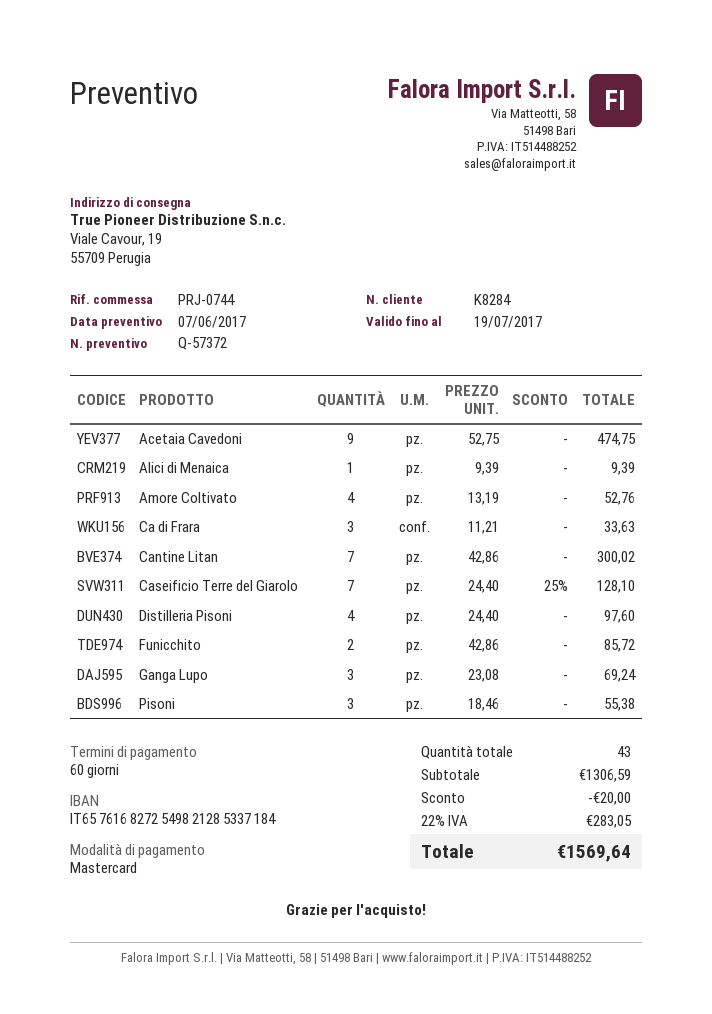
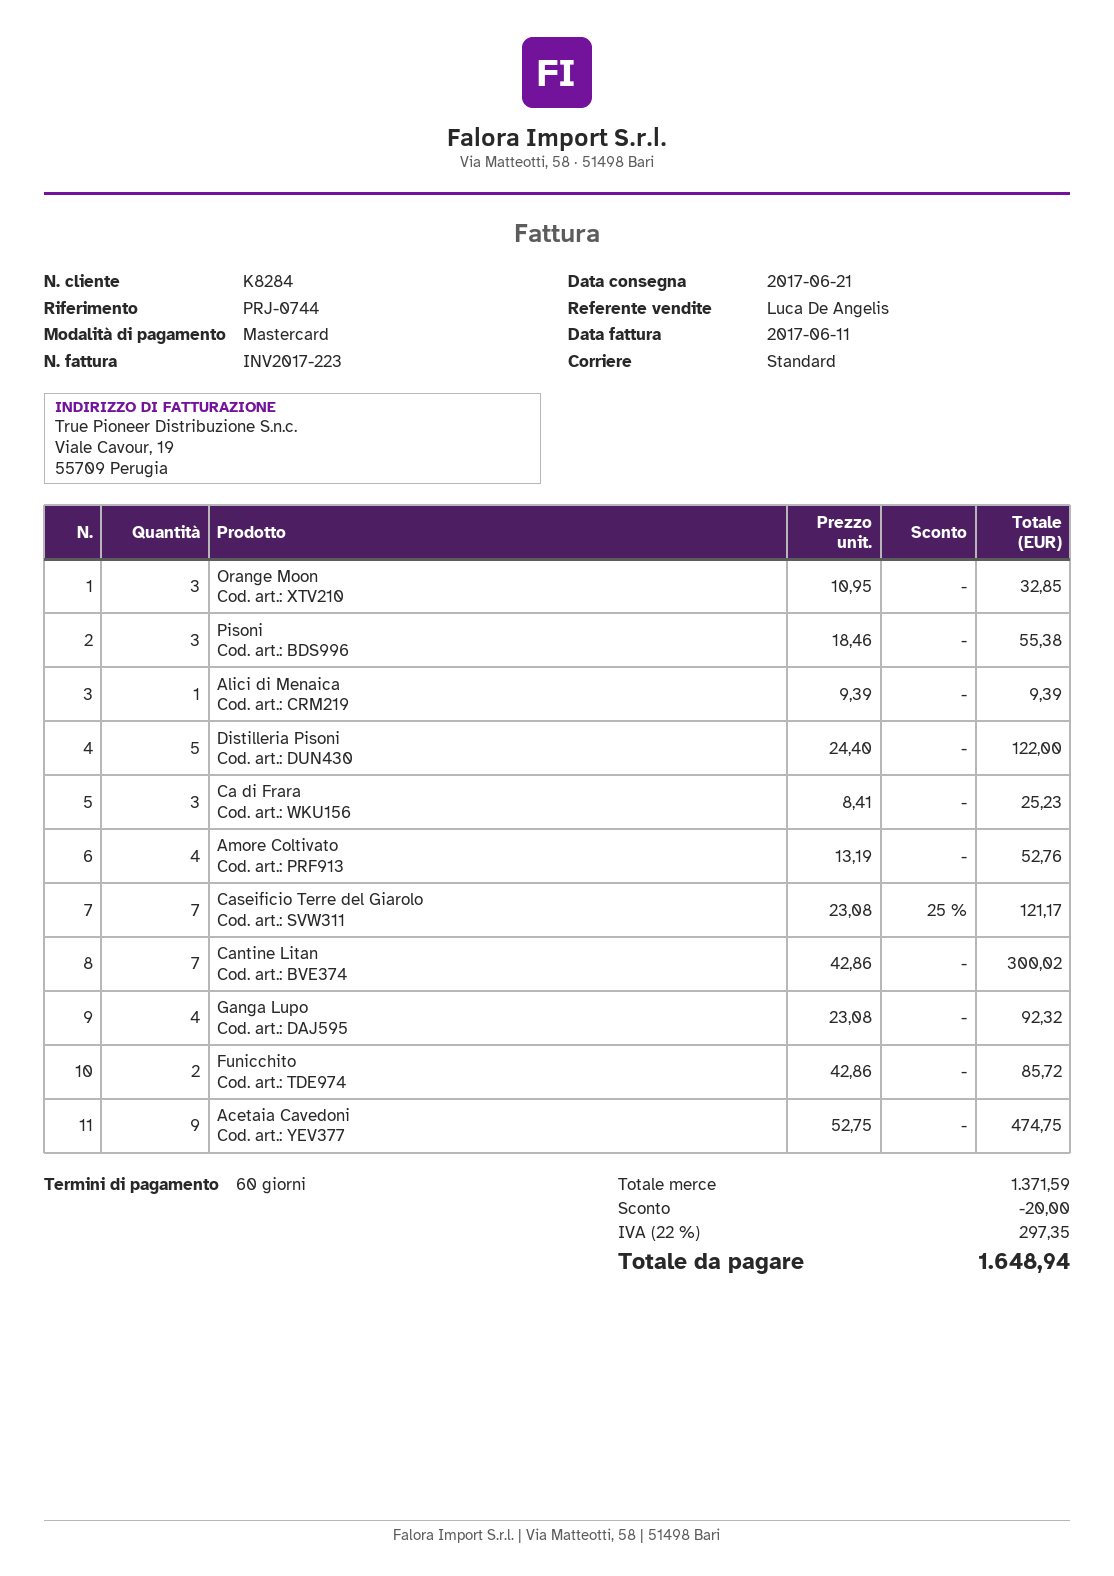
Ca di Frara: 3 x 11.21 = 33.63 -> 3 x 8.41 = 25.23
Caseificio Terre del Giarolo: 7 x 24.40 - 25% = 128.10 -> 7 x 23.08 - 25% = 121.17
Distilleria Pisoni: 4 x 24.40 = 97.60 -> 5 x 24.40 = 122.00
Ganga Lupo: 3 x 23.08 = 69.24 -> 4 x 23.08 = 92.32
Orange Moon: none -> 3 x 10.95 = 32.85
subtotal: 1306.59 -> 1371.59
tax: 22% = 283.05 -> 22% = 297.35
total: 1569.64 -> 1648.94

